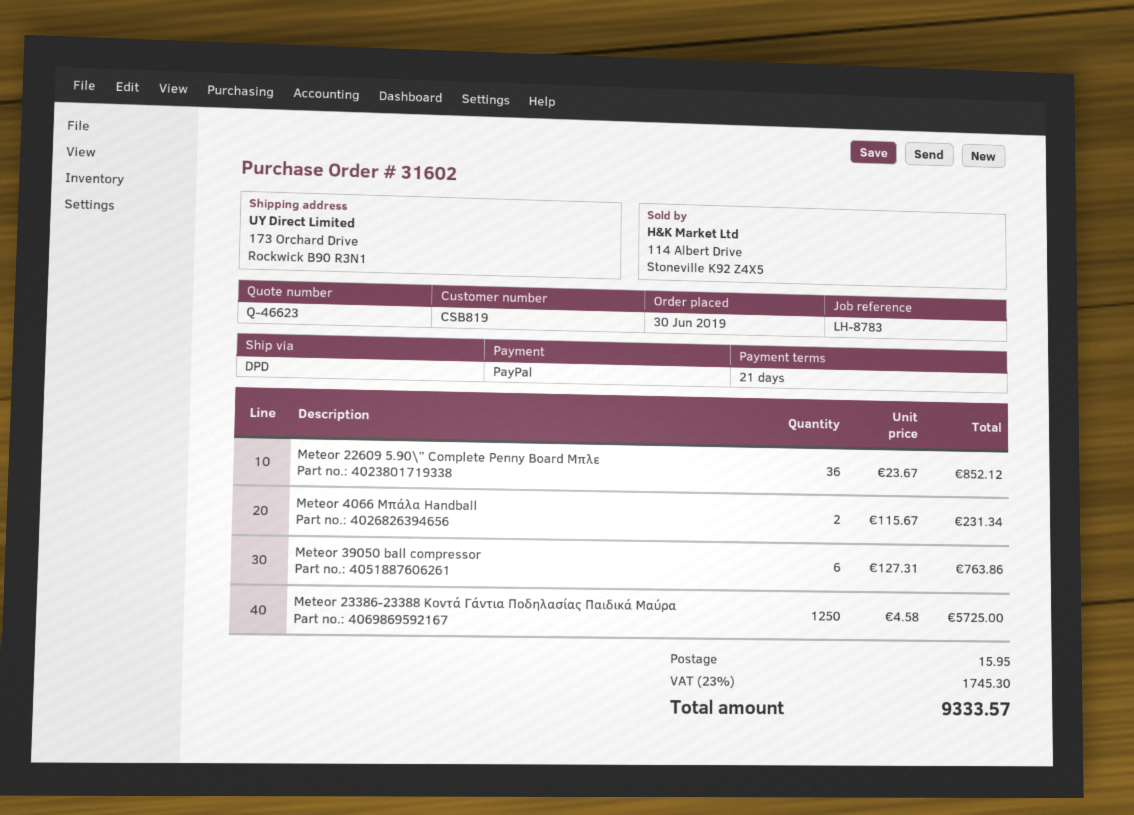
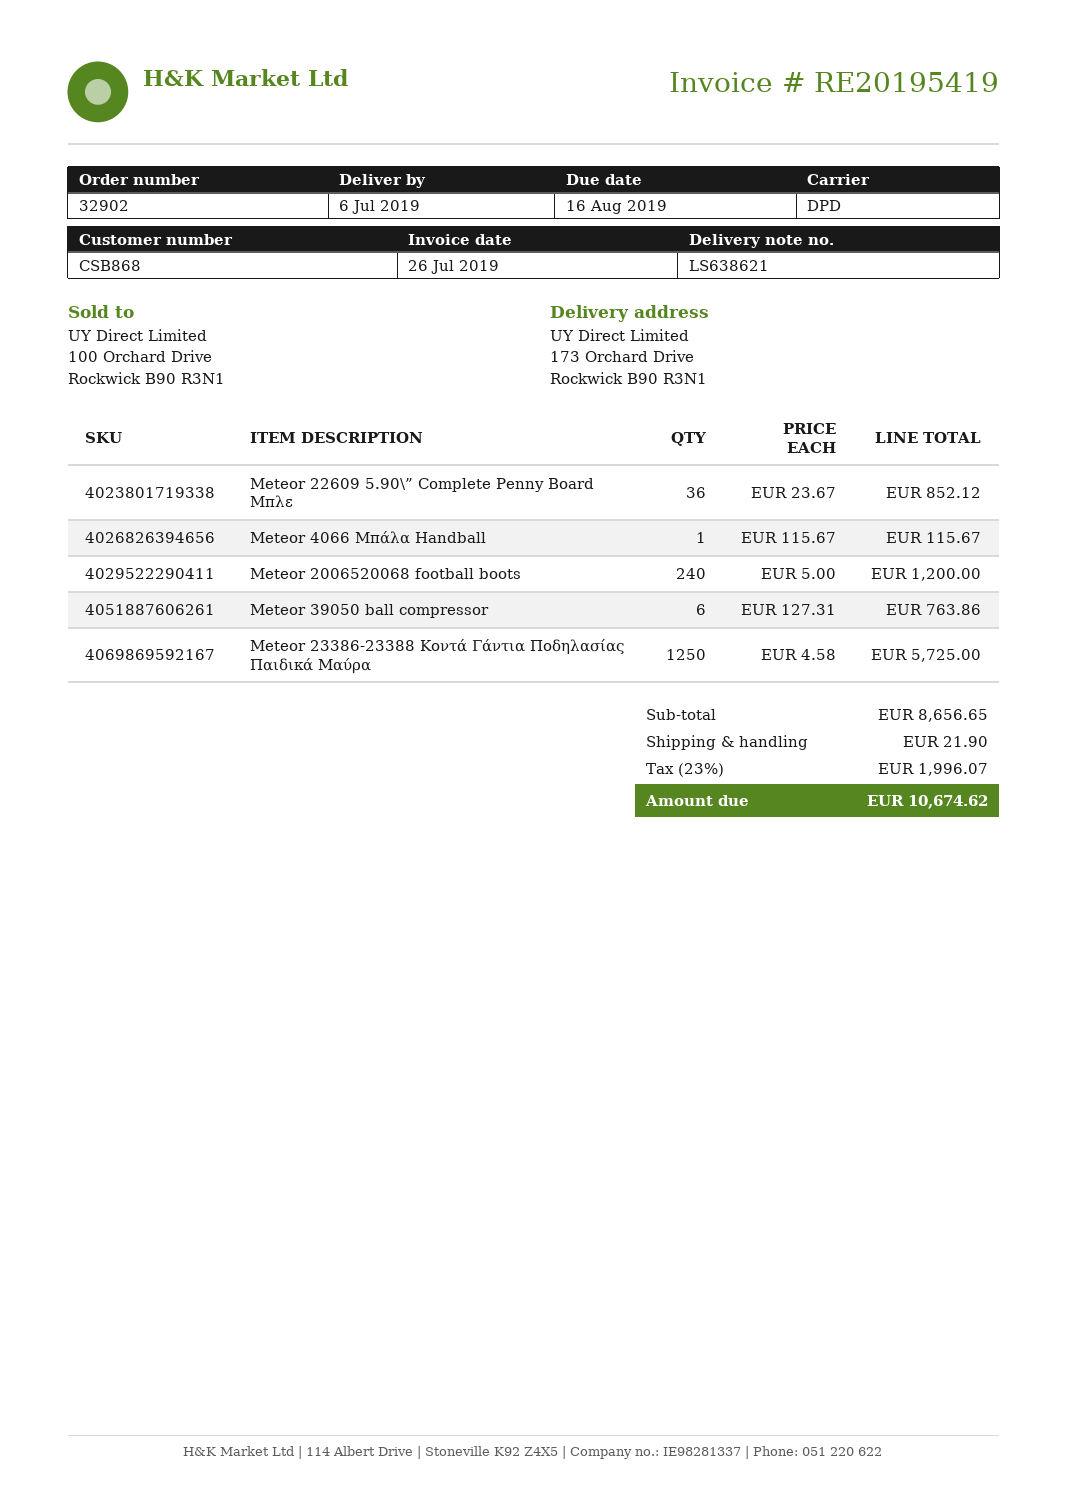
order number: 31602 -> 32902
customer number: CSB819 -> CSB868
Meteor 4066 Μπάλα Handball: 2 x 115.67 = 231.34 -> 1 x 115.67 = 115.67
Meteor 2006520068 football boots: none -> 240 x 5.00 = 1200.00
shipping: 15.95 -> 21.90
tax: 23% = 1745.30 -> 23% = 1996.07
total: 9333.57 -> 10674.62

